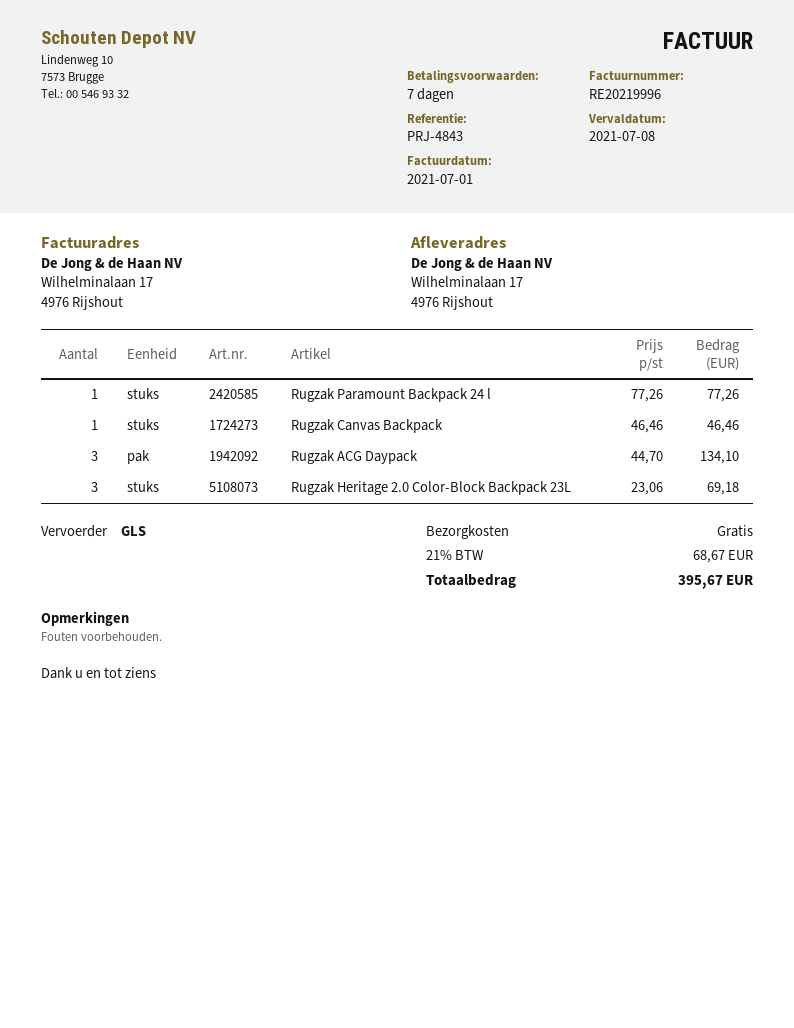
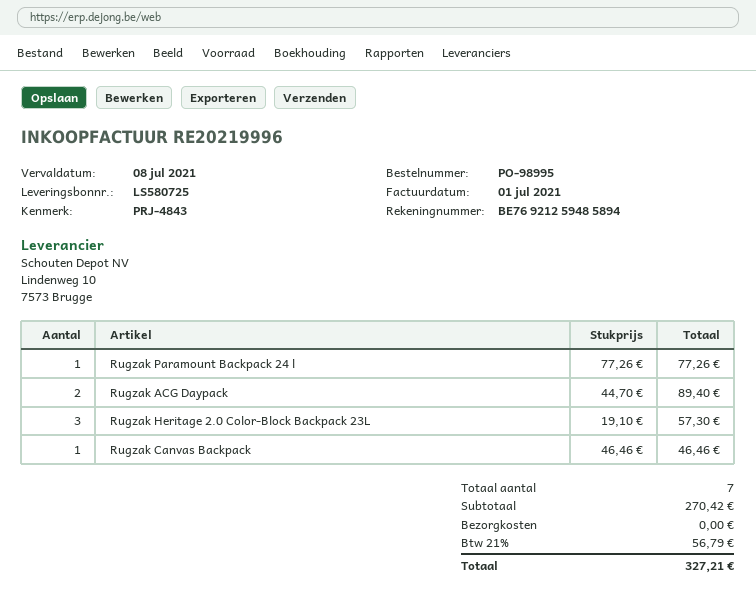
Rugzak ACG Daypack: 3 x 44.70 = 134.10 -> 2 x 44.70 = 89.40
Rugzak Heritage 2.0 Color-Block Backpack 23L: 3 x 23.06 = 69.18 -> 3 x 19.10 = 57.30
tax: 21% = 68.67 -> 21% = 56.79
total: 395.67 -> 327.21

